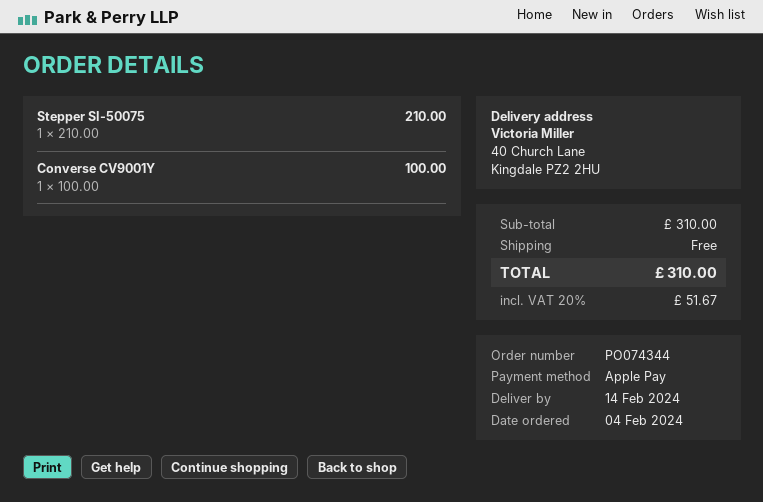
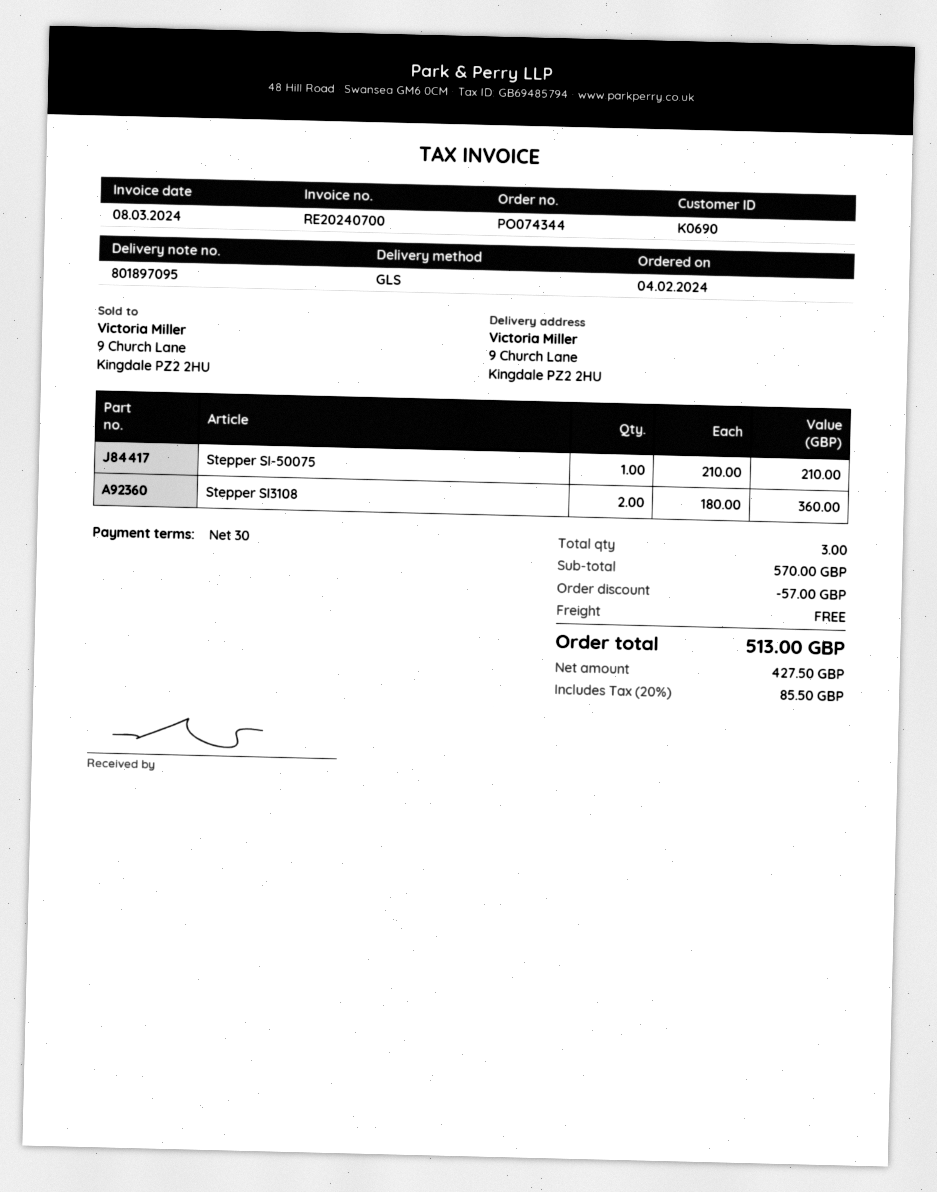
ship to: 40 Church Lane, Kingdale PZ2 2HU -> 9 Church Lane, Kingdale PZ2 2HU
Converse CV9001Y: 1 x 100.00 = 100.00 -> none
Stepper SI3108: none -> 2 x 180.00 = 360.00
subtotal: 310.00 -> 570.00
discount: none -> 57.00
tax: 20% = 51.67 -> 20% = 85.50
total: 310.00 -> 513.00

